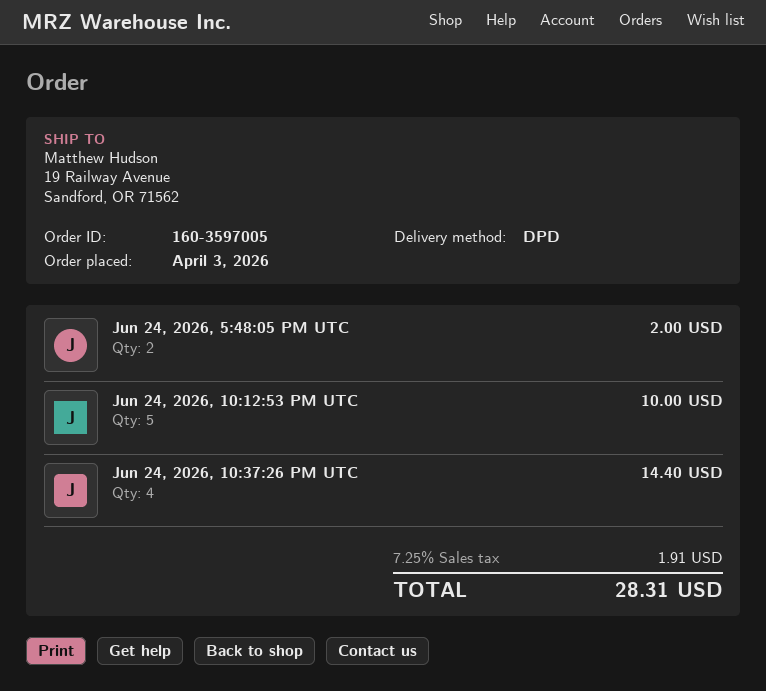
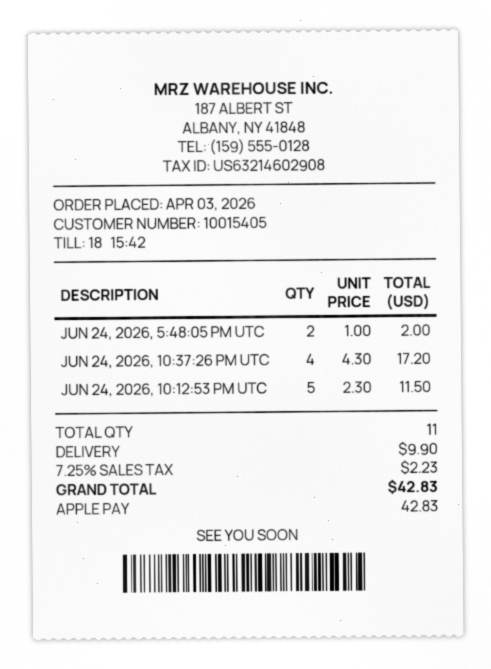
Jun 24, 2026, 10:12:53 PM UTC: 5 for 10.00 -> 5 for 11.50
Jun 24, 2026, 10:37:26 PM UTC: 4 for 14.40 -> 4 for 17.20
shipping: none -> 9.90
tax: 7.25% = 1.91 -> 7.25% = 2.23
total: 28.31 -> 42.83

